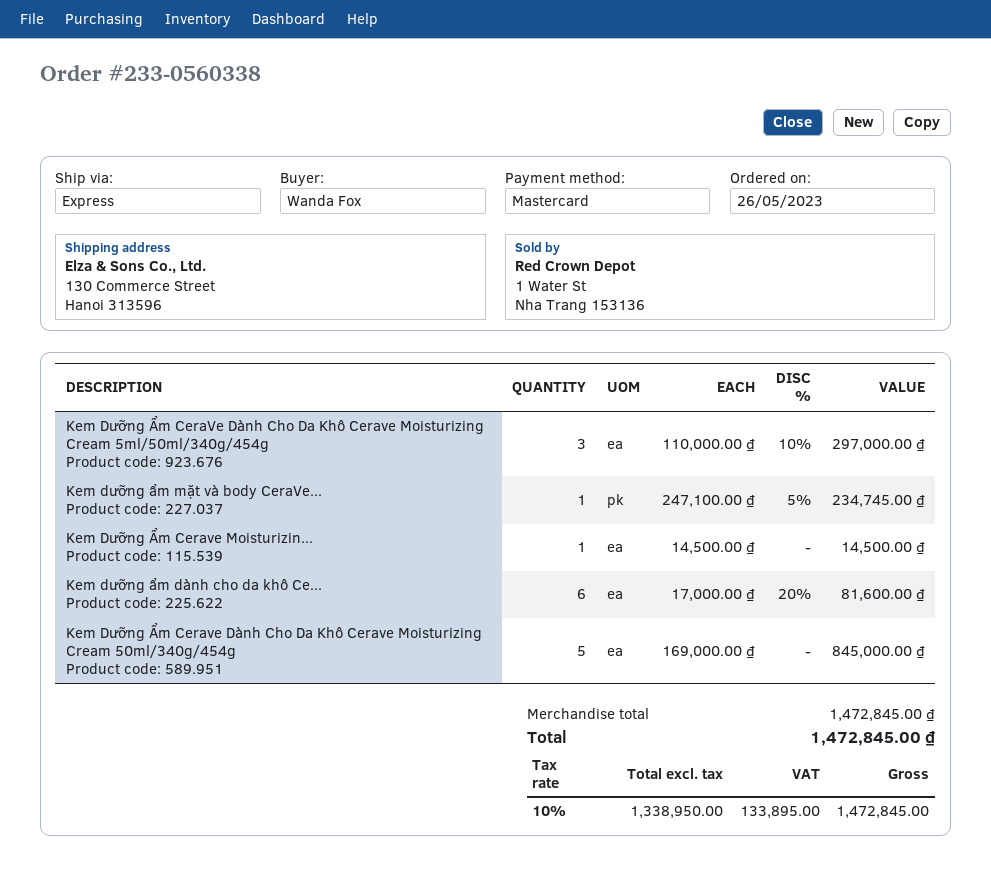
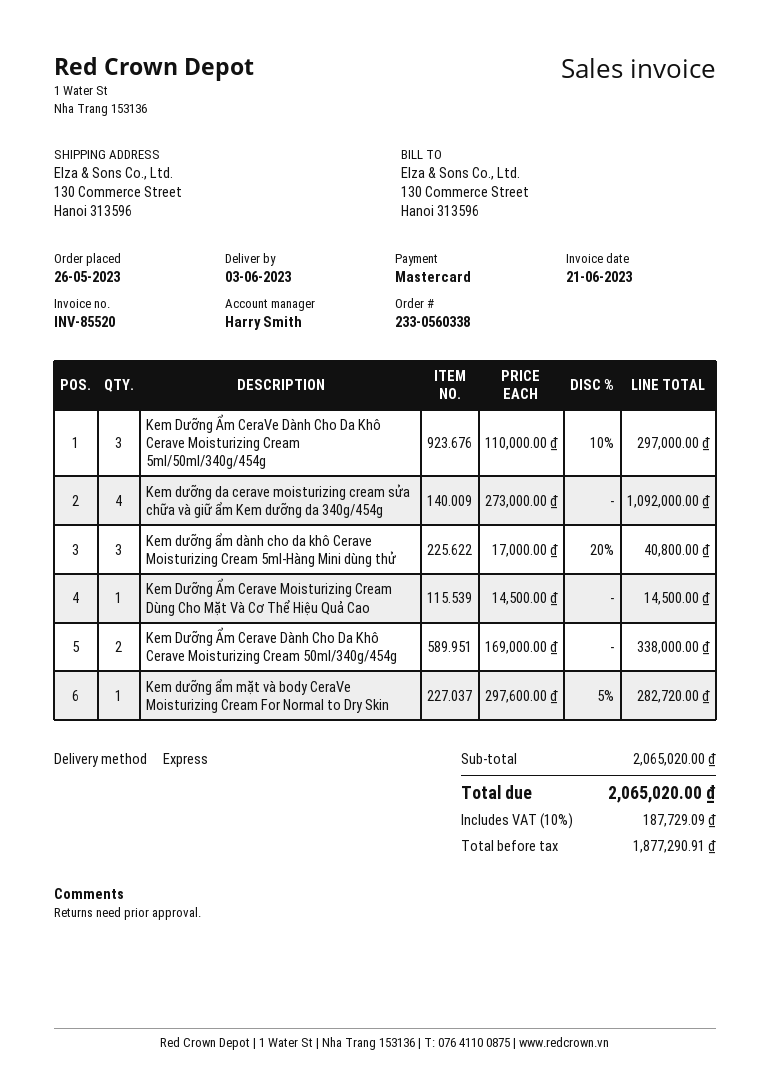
Kem dưỡng ẩm mặt và body CeraVe...: 1 x 247100.00 - 5% = 234745.00 -> 1 x 297600.00 - 5% = 282720.00
Kem dưỡng ẩm dành cho da khô Ce...: 6 x 17000.00 - 20% = 81600.00 -> 3 x 17000.00 - 20% = 40800.00
Kem Dưỡng Ẩm Cerave Dành Cho Da Khô Cerave Moisturizing Cream 50ml/340g/454g: 5 x 169000.00 = 845000.00 -> 2 x 169000.00 = 338000.00
Kem dưỡng da cerave moisturizing cream sửa chữa và giữ ẩm Kem dưỡng da 340g/454g: none -> 4 x 273000.00 = 1092000.00
subtotal: 1472845.00 -> 2065020.00
net: 1338950.00 -> 1877290.91
tax: 10% = 133895.00 -> 10% = 187729.09
total: 1472845.00 -> 2065020.00

